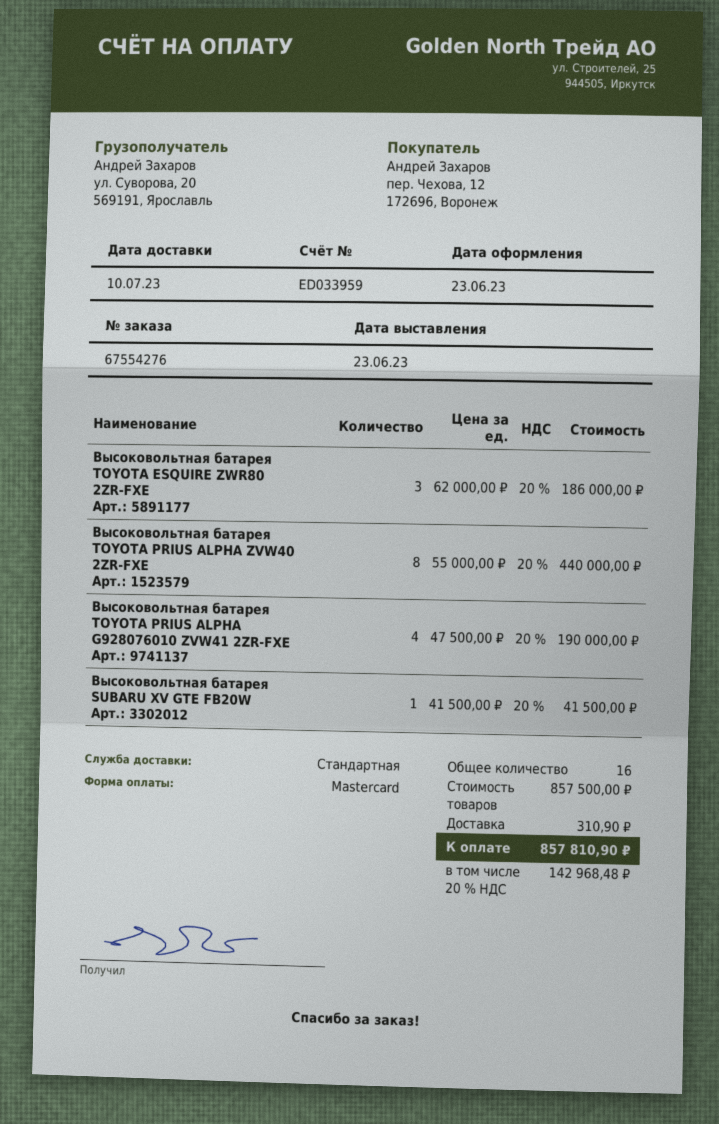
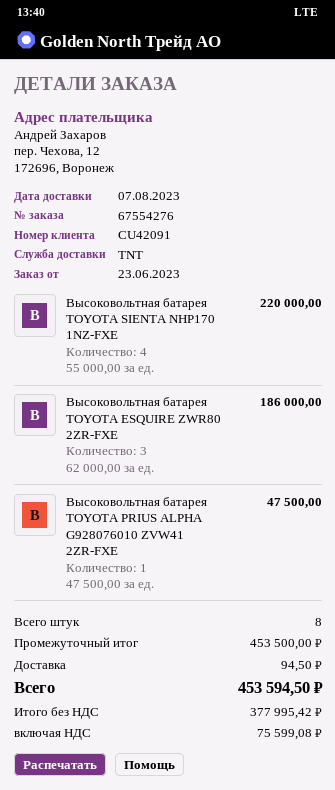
delivery date: 2023-07-10 -> 2023-08-07
shipping method: standard -> TNT
Высоковольтная батарея TOYOTA PRIUS ALPHA ZVW40 2ZR-FXE: 8 x 55000.00 = 440000.00 -> none
Высоковольтная батарея TOYOTA PRIUS ALPHA G928076010 ZVW41 2ZR-FXE: 4 x 47500.00 = 190000.00 -> 1 x 47500.00 = 47500.00
Высоковольтная батарея SUBARU XV GTE FB20W: 1 x 41500.00 = 41500.00 -> none
Высоковольтная батарея TOYOTA SIENTA NHP170 1NZ-FXE: none -> 4 x 55000.00 = 220000.00
total quantity: 16 -> 8
subtotal: 857500.00 -> 453500.00
shipping: 310.90 -> 94.50
tax: 142968.48 -> 75599.08
total: 857810.90 -> 453594.50

